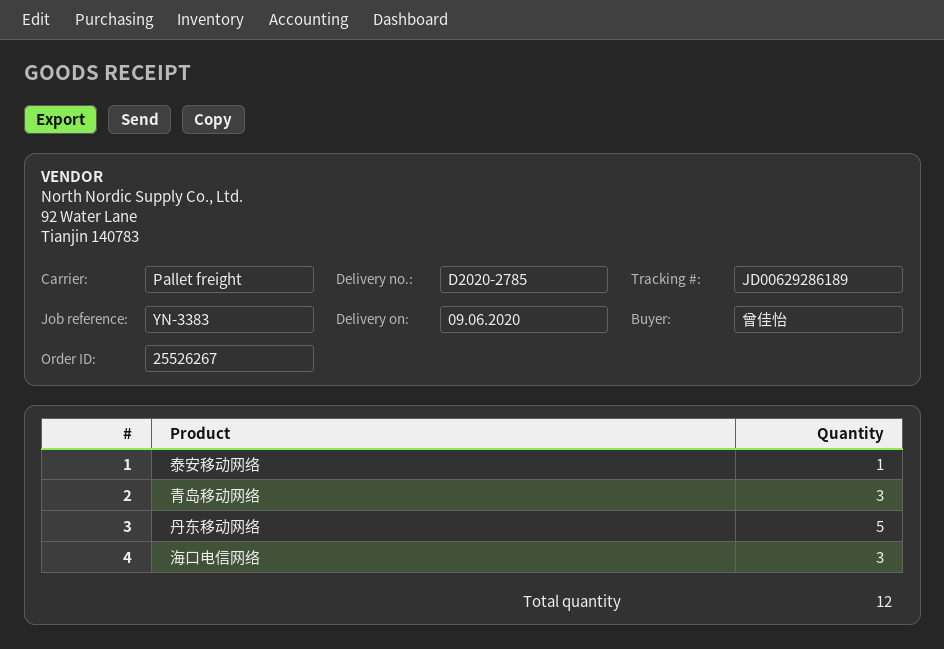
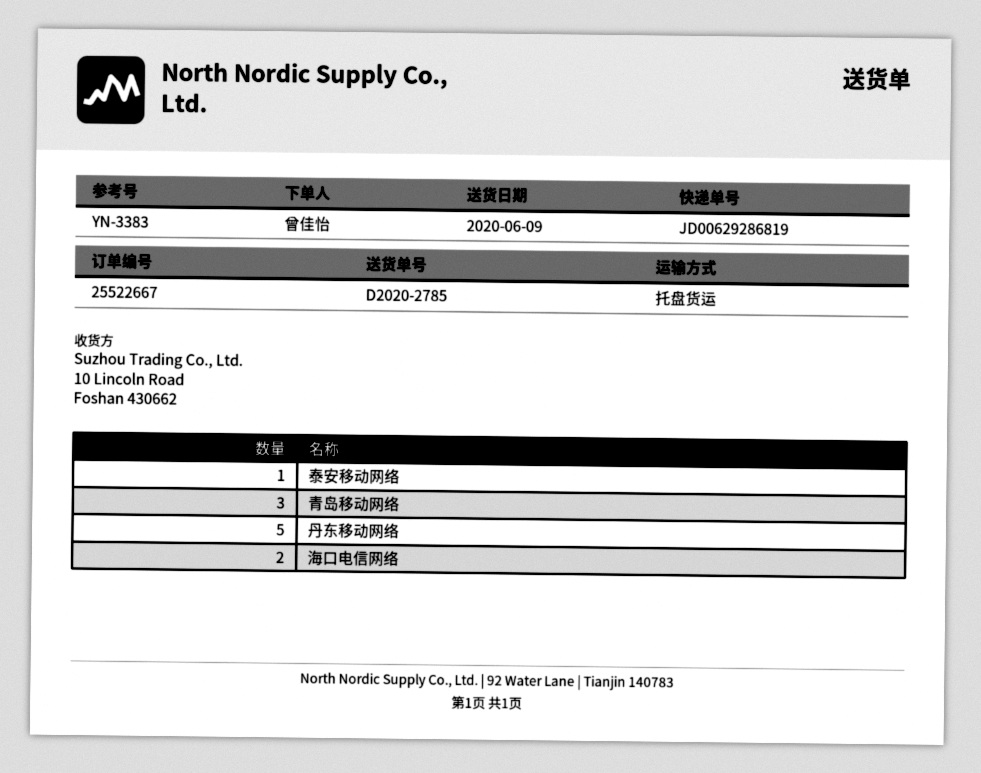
order number: 25526267 -> 25522667
tracking number: JD00629286189 -> JD00629286819
海口电信网络: 3 -> 2

